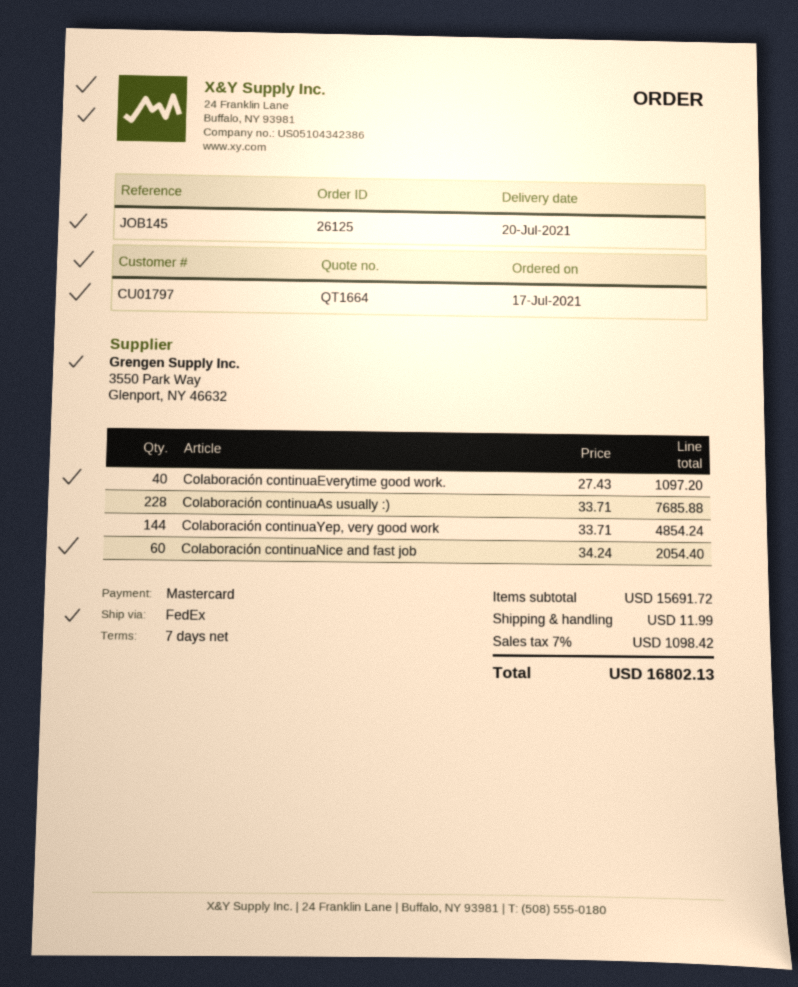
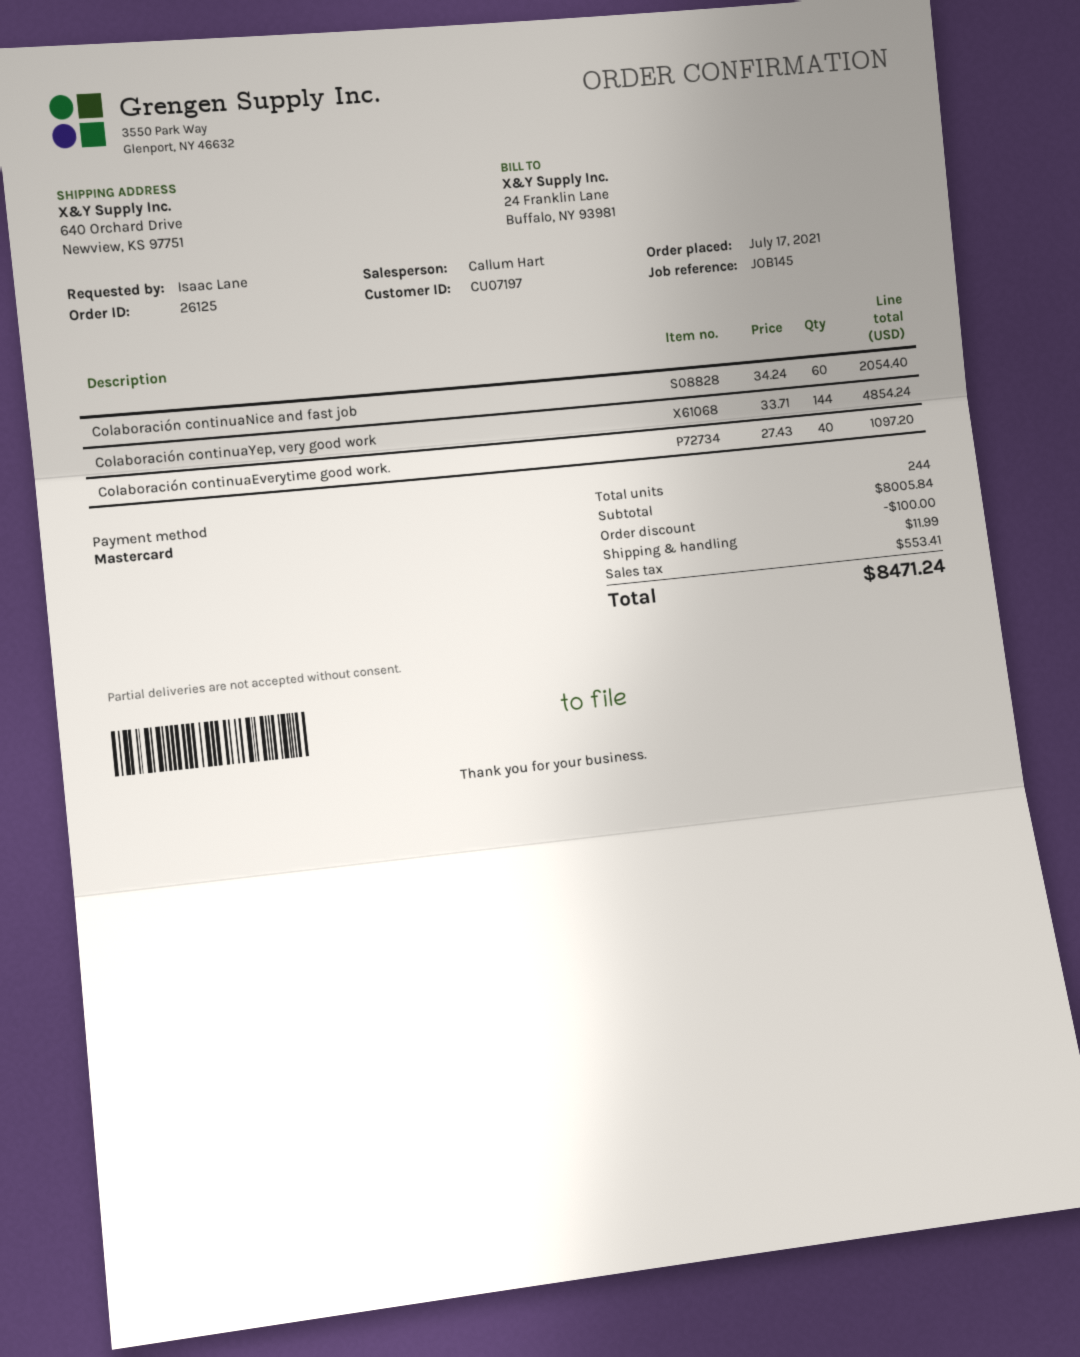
customer number: CU01797 -> CU07197
Colaboración continuaAs usually :): 228 x 33.71 = 7685.88 -> none
subtotal: 15691.72 -> 8005.84
discount: none -> 100.00
tax: 1098.42 -> 553.41
total: 16802.13 -> 8471.24

